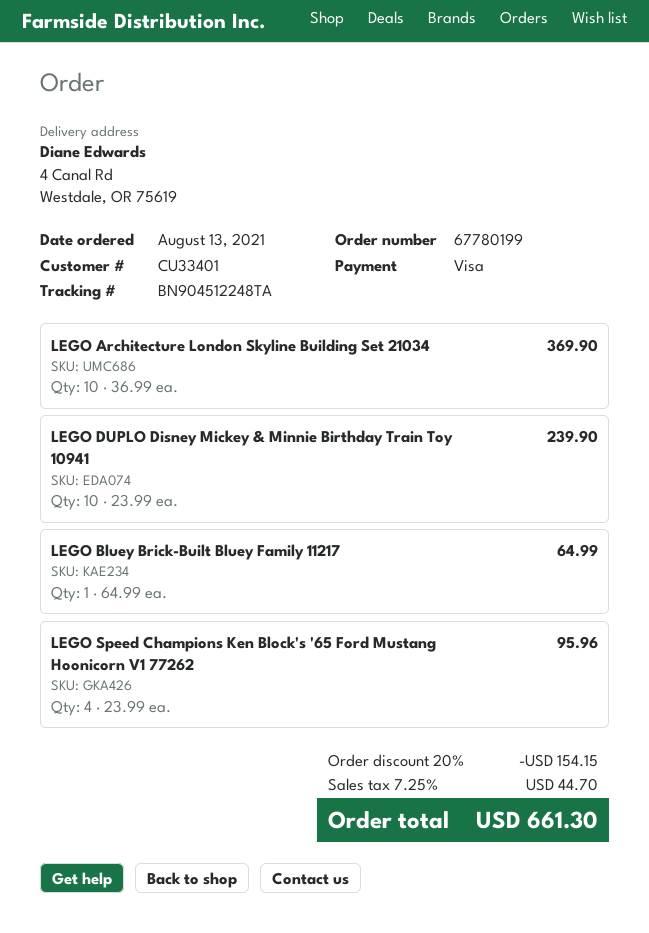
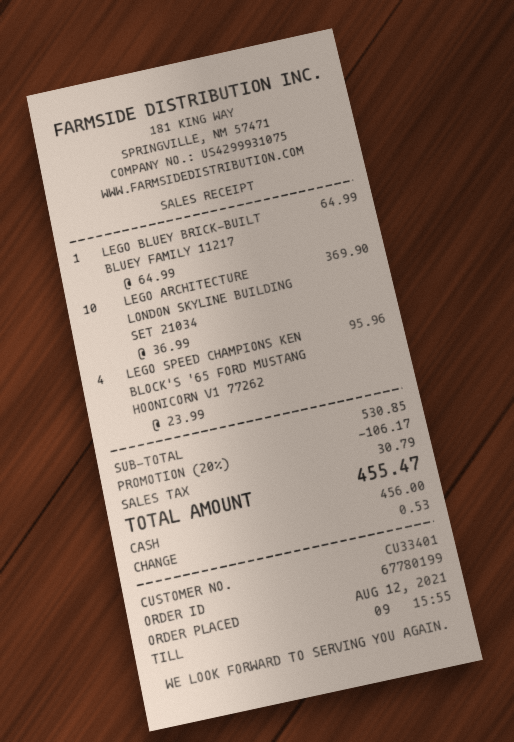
order date: 2021-08-13 -> 2021-08-12
payment method: Visa -> cash
LEGO DUPLO Disney Mickey & Minnie Birthday Train Toy 10941: 10 x 23.99 = 239.90 -> none
discount: 20% = 154.15 -> 20% = 106.17
tax: 44.70 -> 30.79
total: 661.30 -> 455.47

